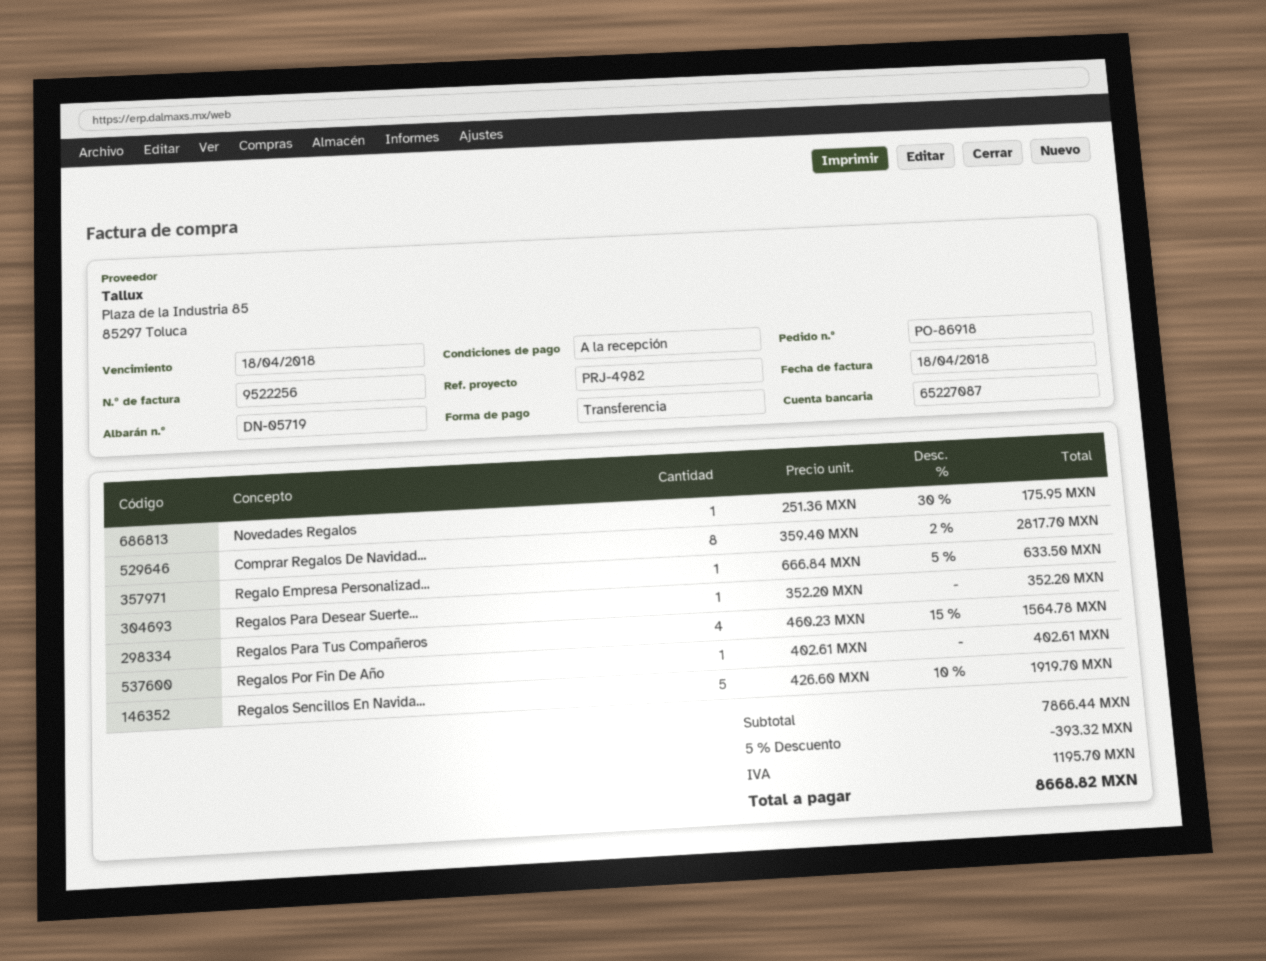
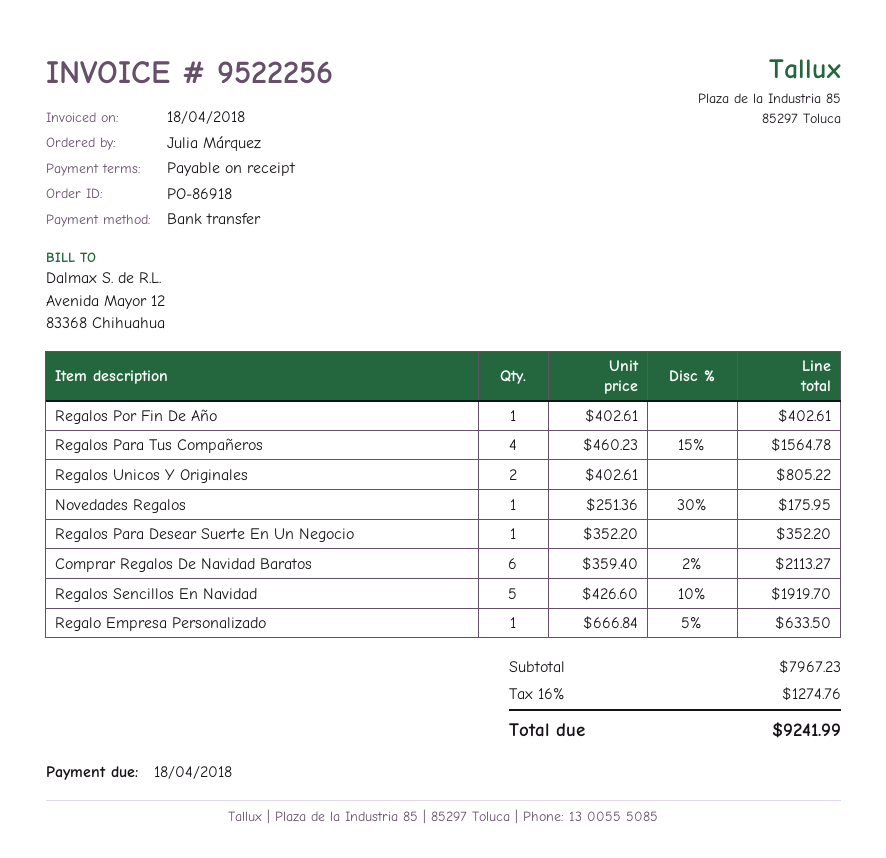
Comprar Regalos De Navidad...: 8 x 359.40 - 2% = 2817.70 -> 6 x 359.40 - 2% = 2113.27
Regalos Unicos Y Originales: none -> 2 x 402.61 = 805.22
subtotal: 7866.44 -> 7967.23
discount: 5% = 393.32 -> none
tax: 1195.70 -> 1274.76
total: 8668.82 -> 9241.99

